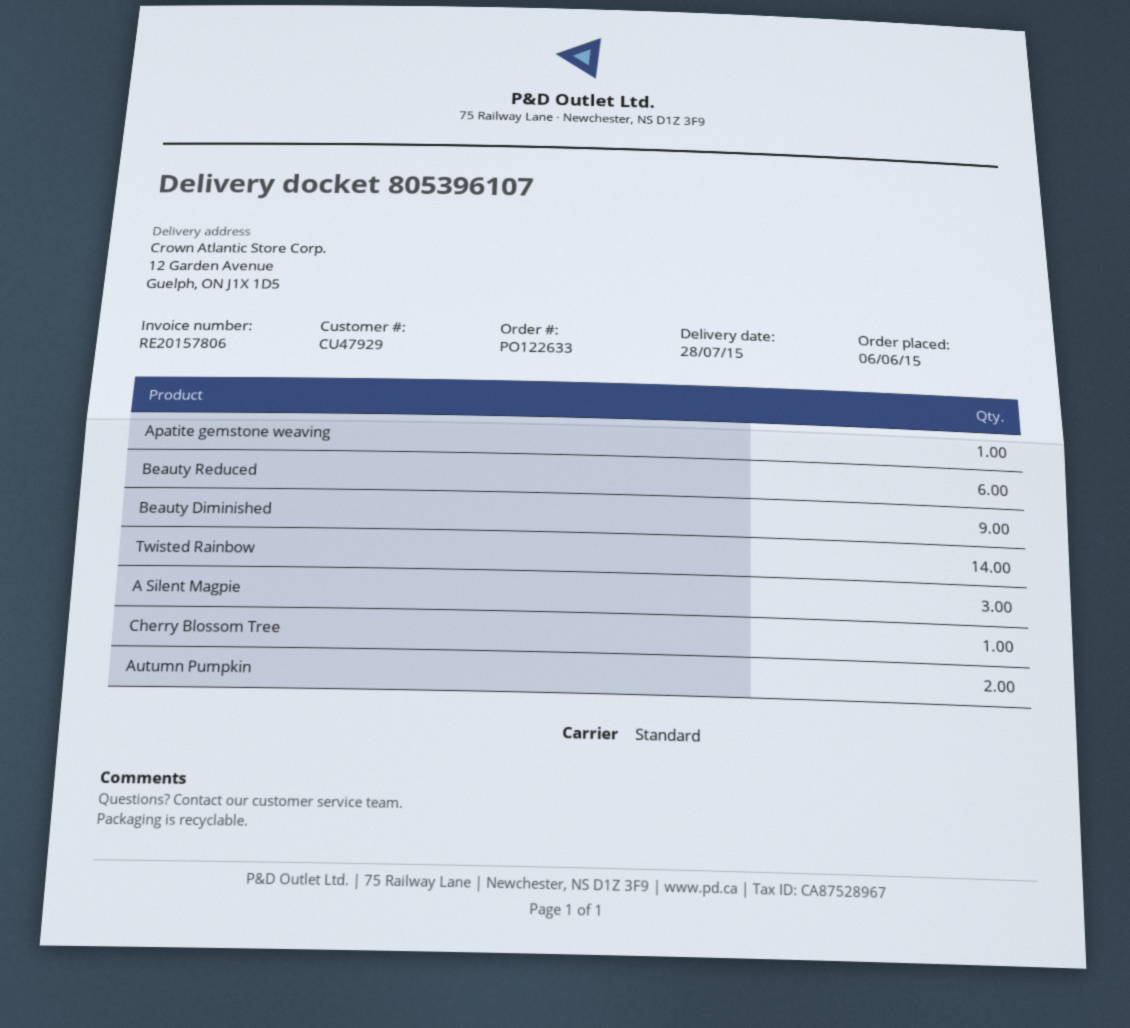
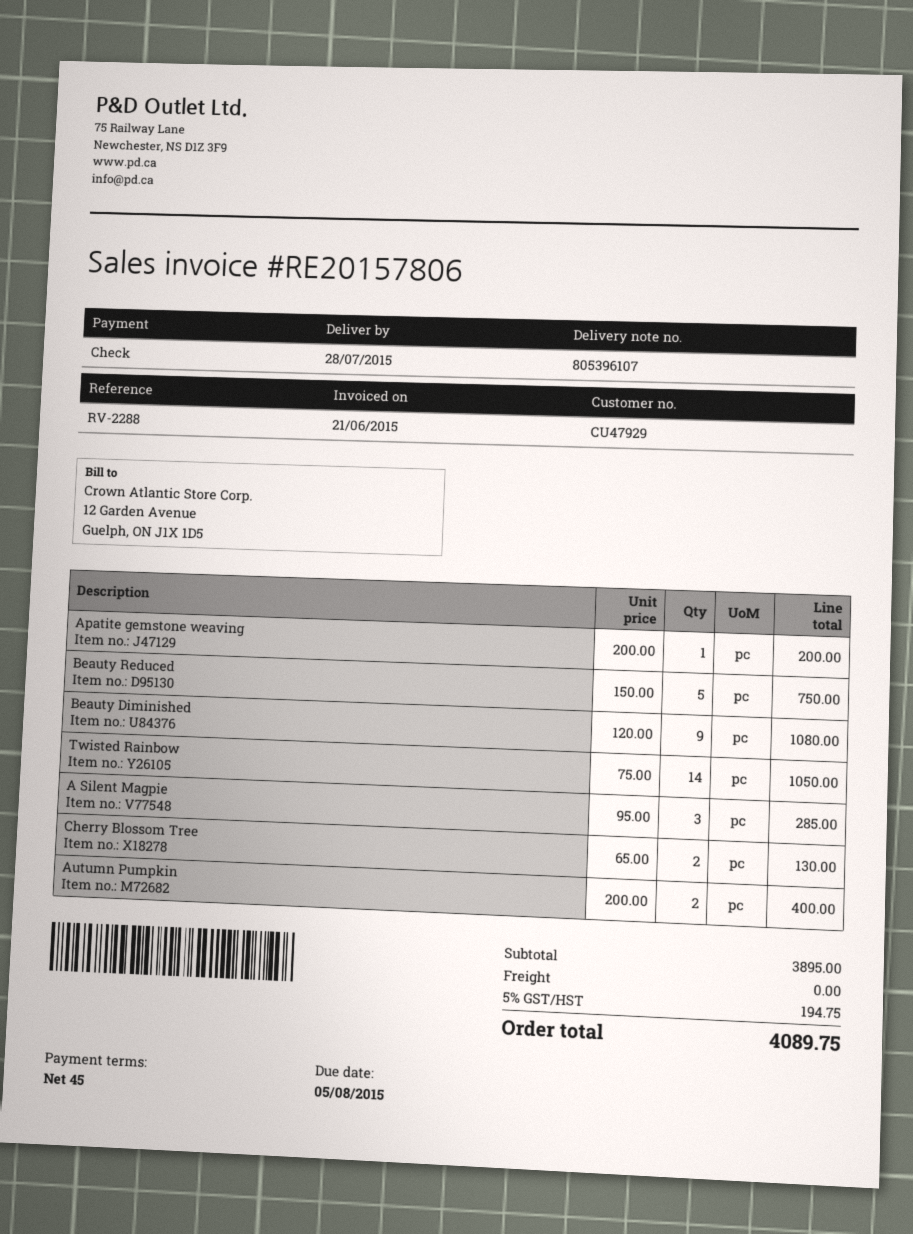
Beauty Reduced: 6 -> 5
Cherry Blossom Tree: 1 -> 2

